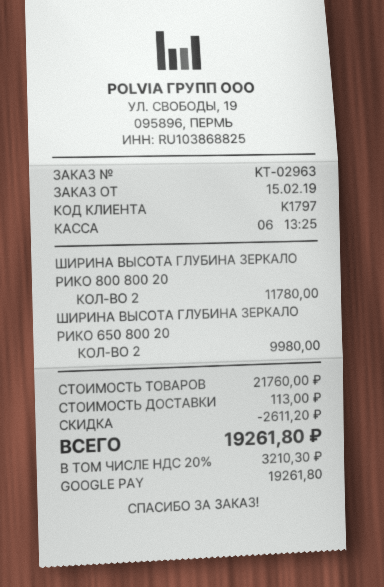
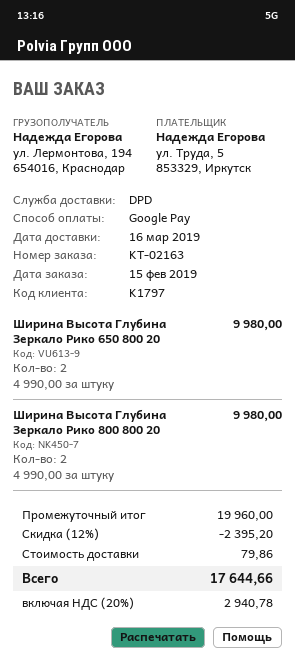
order number: KT-02963 -> KT-02163
ШИРИНА ВЫСОТА ГЛУБИНА ЗЕРКАЛО РИКО 800 800 20: 2 for 11780.00 -> 2 for 9980.00
subtotal: 21760.00 -> 19960.00
discount: 2611.20 -> 2395.20
shipping: 113.00 -> 79.86
tax: 20% = 3210.30 -> 20% = 2940.78
total: 19261.80 -> 17644.66

